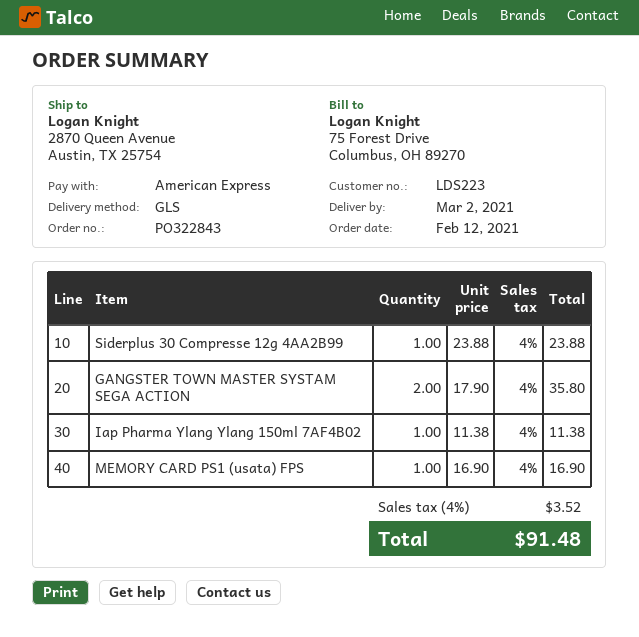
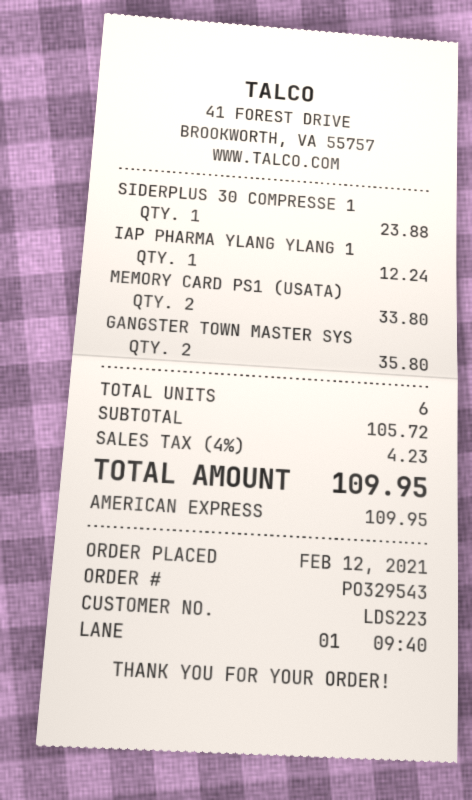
order number: PO322843 -> PO329543
Iap Pharma Ylang Ylang 150ml 7AF4B02: 1 for 11.38 -> 1 for 12.24
MEMORY CARD PS1 (usata) FPS: 1 for 16.90 -> 2 for 33.80
tax: 4% = 3.52 -> 4% = 4.23
total: 91.48 -> 109.95

